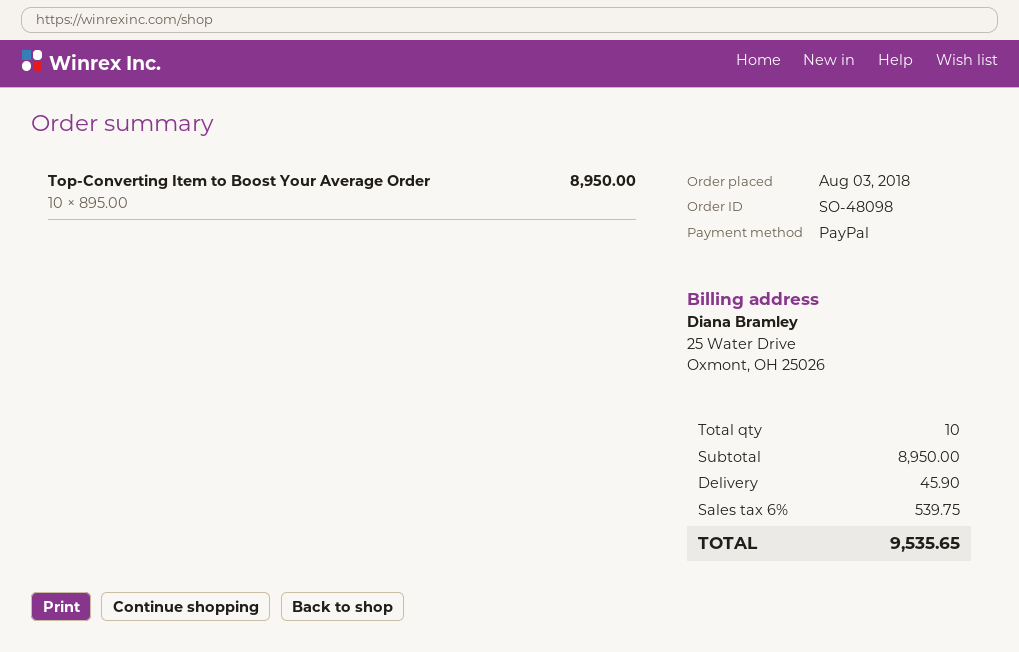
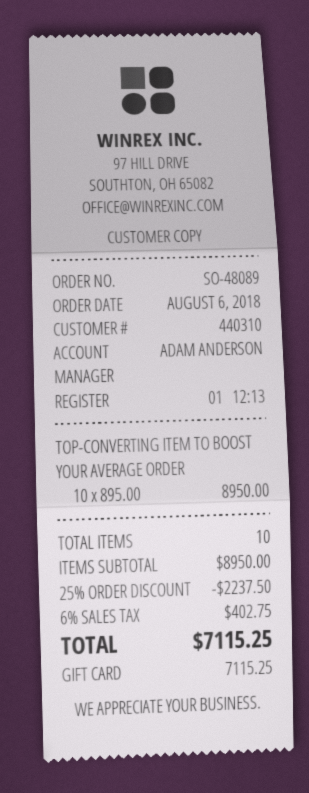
order number: SO-48098 -> SO-48089
order date: 2018-08-03 -> 2018-08-06
payment method: PayPal -> gift card
discount: none -> 25% = 2237.50
shipping: 45.90 -> none
tax: 6% = 539.75 -> 6% = 402.75
total: 9535.65 -> 7115.25

